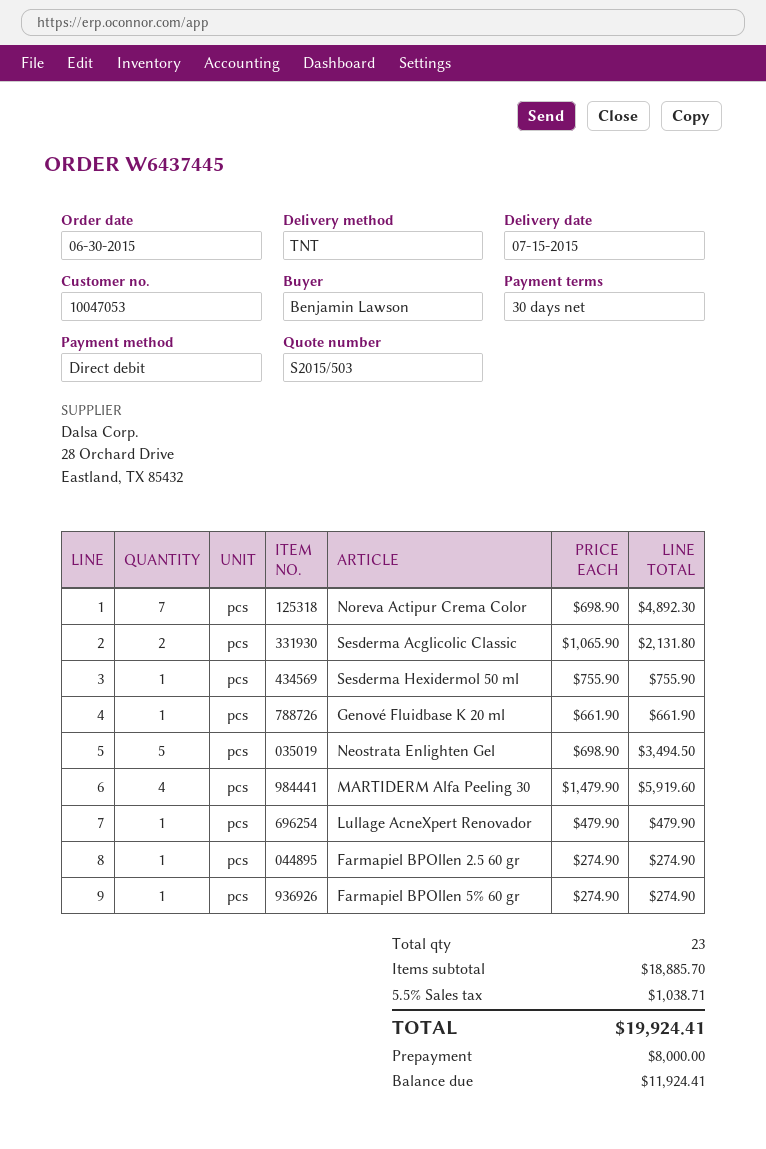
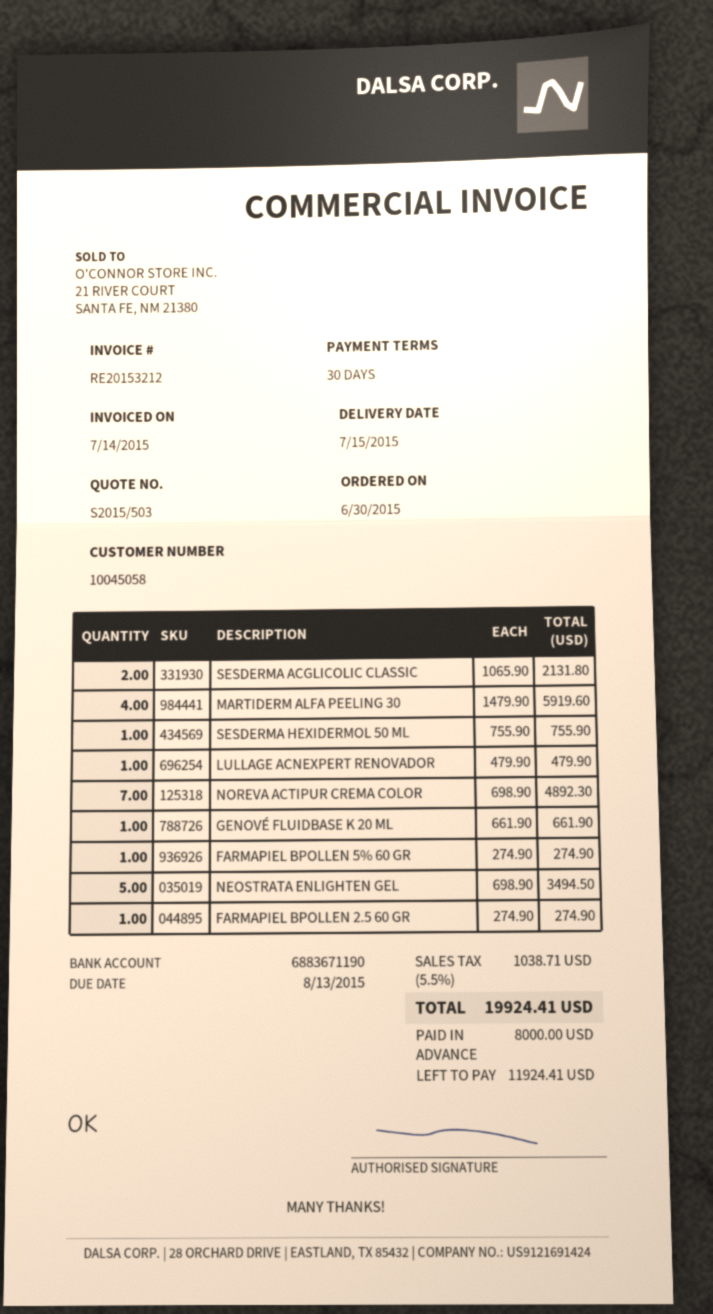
customer number: 10047053 -> 10045058

